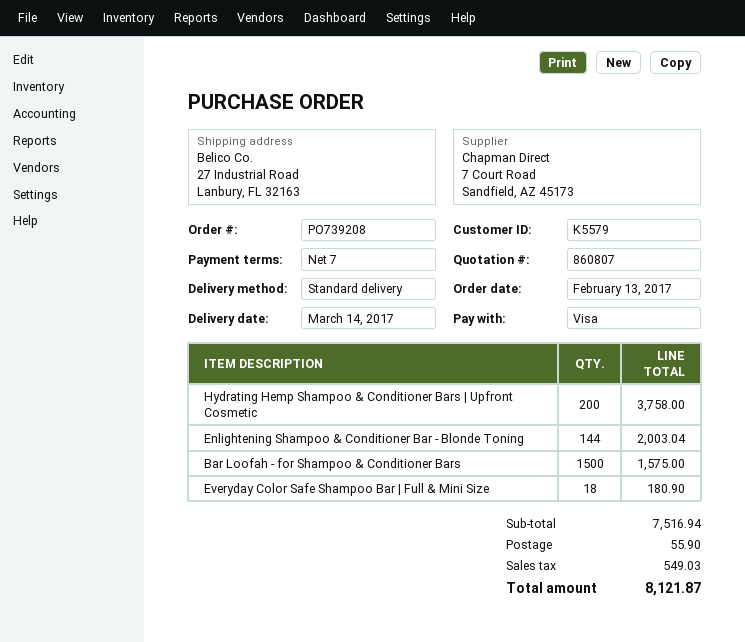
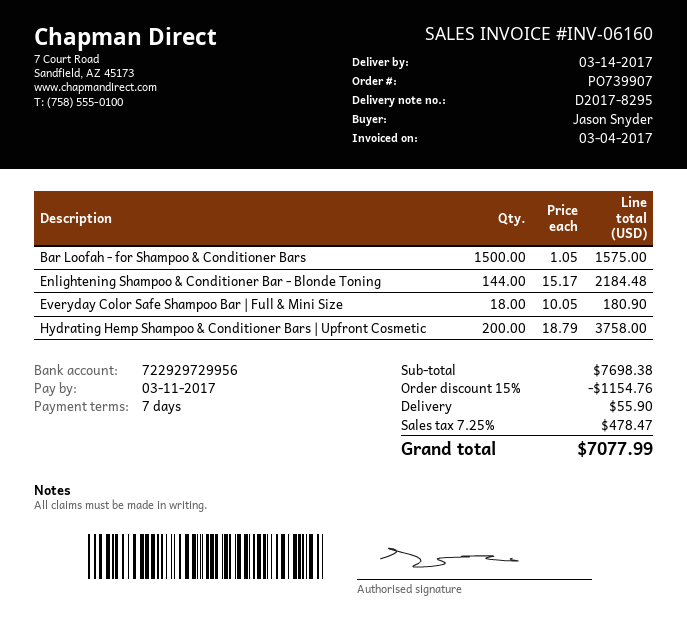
order number: PO739208 -> PO739907
Enlightening Shampoo & Conditioner Bar - Blonde Toning: 144 for 2003.04 -> 144 for 2184.48
subtotal: 7516.94 -> 7698.38
discount: none -> 15% = 1154.76
tax: 549.03 -> 478.47
total: 8121.87 -> 7077.99

